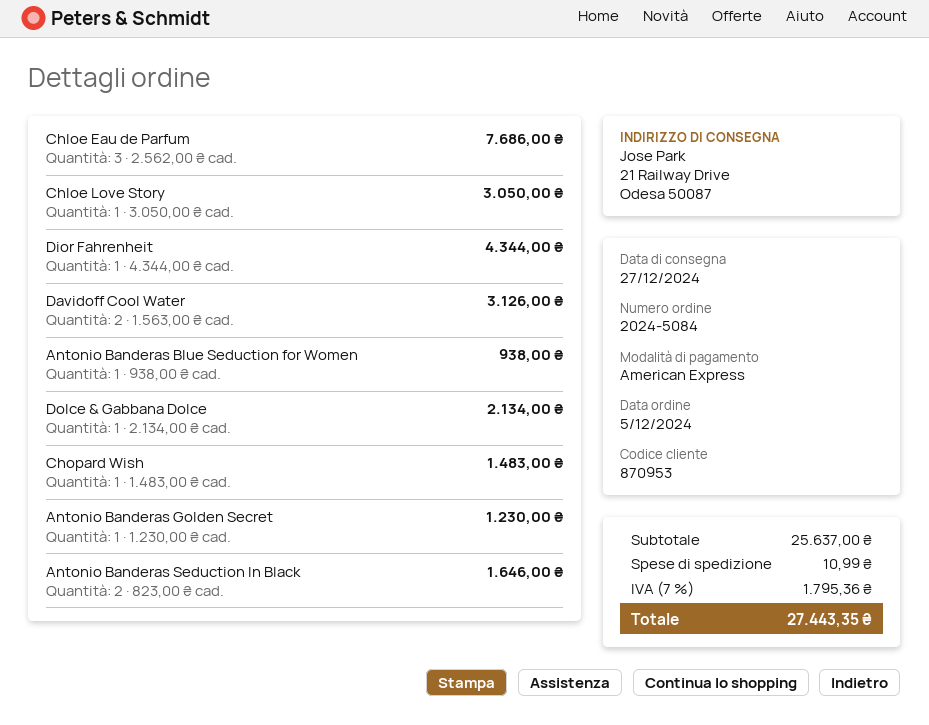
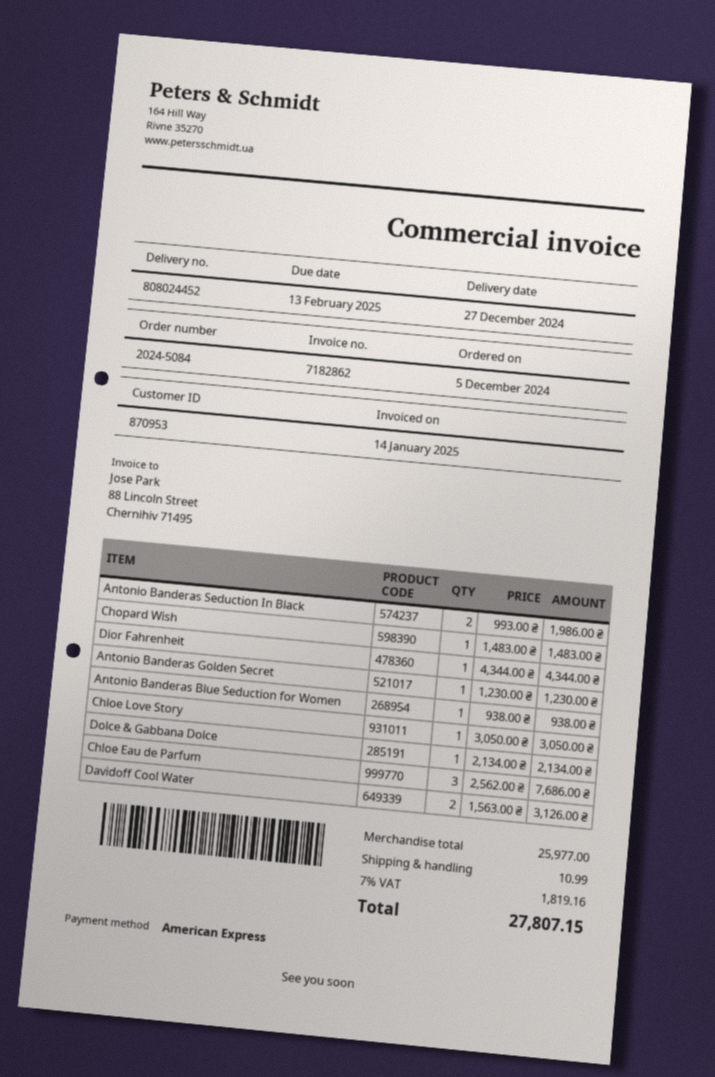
Antonio Banderas Seduction In Black: 2 x 823.00 = 1646.00 -> 2 x 993.00 = 1986.00
subtotal: 25637.00 -> 25977.00
tax: 7% = 1795.36 -> 7% = 1819.16
total: 27443.35 -> 27807.15

